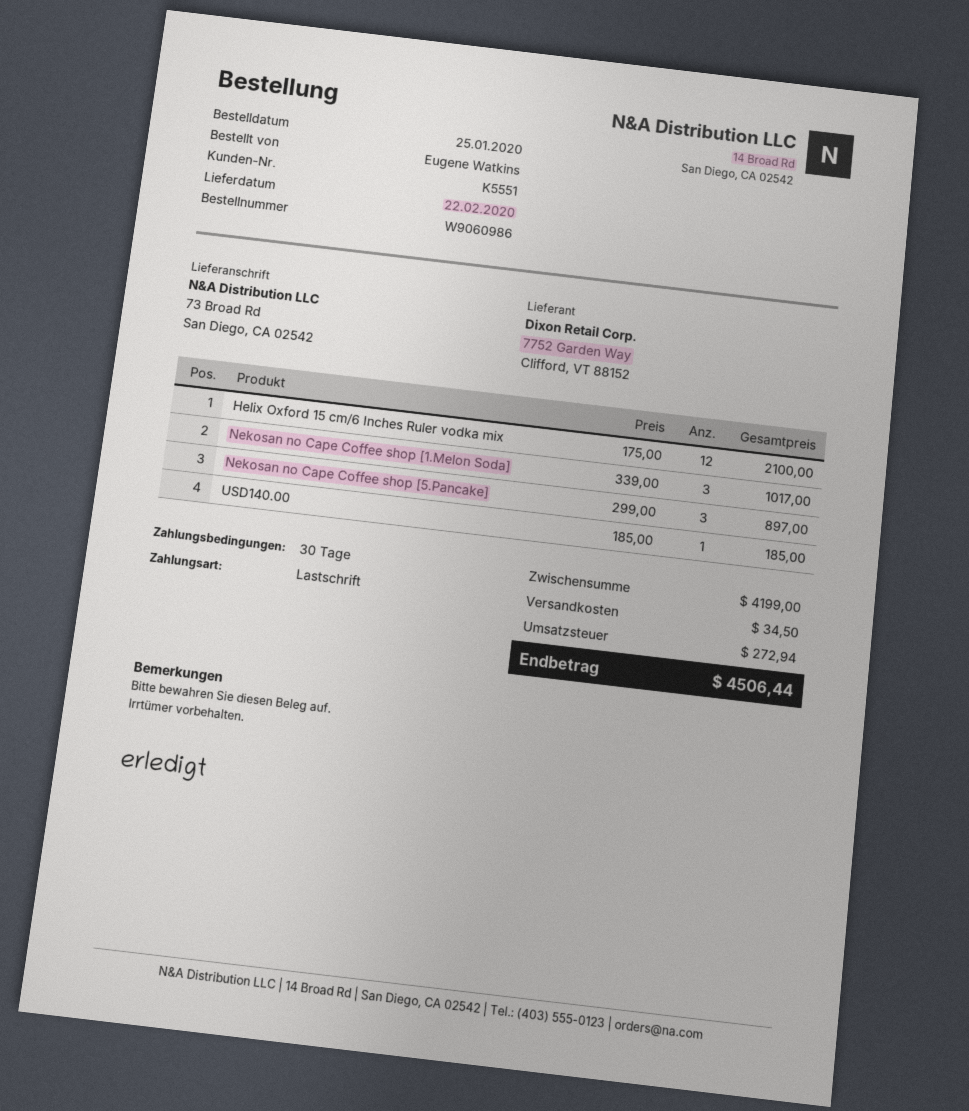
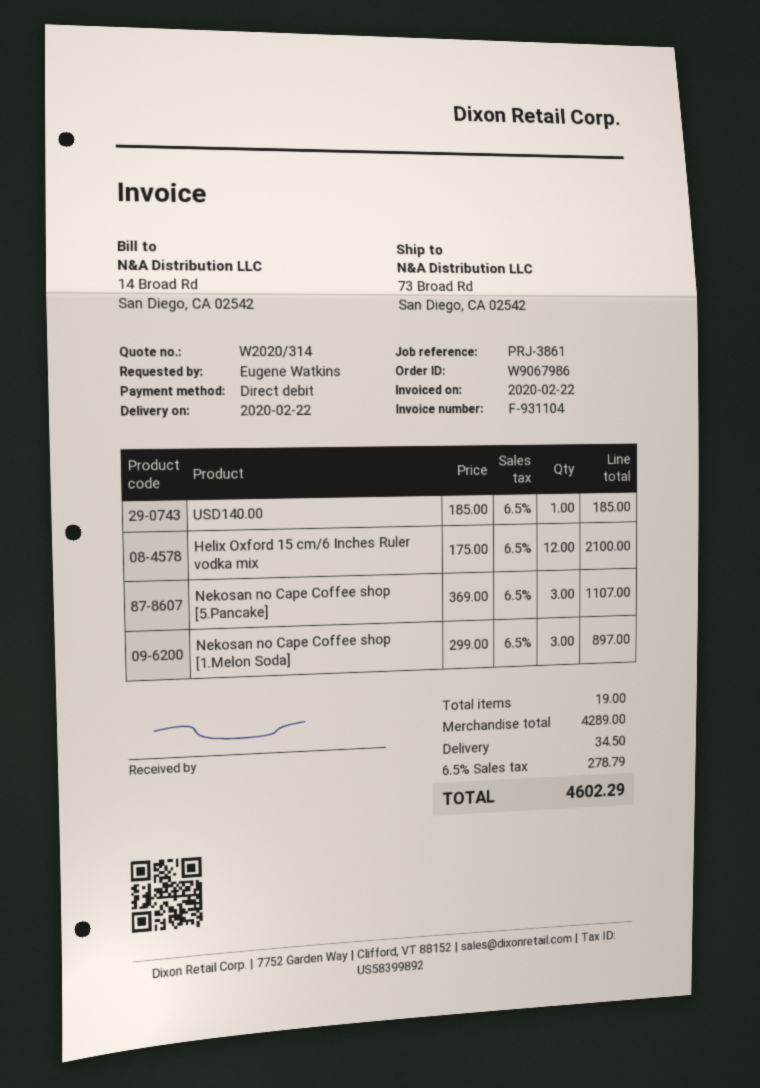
order number: W9060986 -> W9067986
Nekosan no Cape Coffee shop [1.Melon Soda]: 3 x 339.00 = 1017.00 -> 3 x 299.00 = 897.00
Nekosan no Cape Coffee shop [5.Pancake]: 3 x 299.00 = 897.00 -> 3 x 369.00 = 1107.00
subtotal: 4199.00 -> 4289.00
tax: 272.94 -> 278.79
total: 4506.44 -> 4602.29

